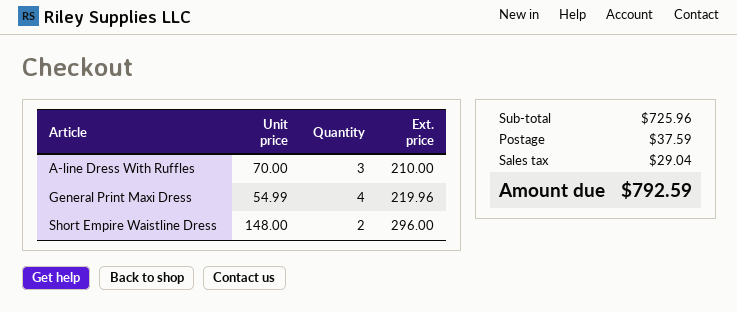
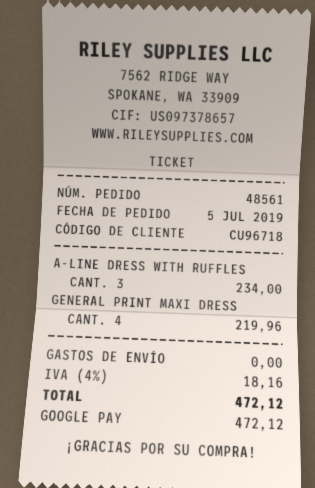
A-line Dress With Ruffles: 3 for 210.00 -> 3 for 234.00
Short Empire Waistline Dress: 2 for 296.00 -> none
shipping: 37.59 -> 0.00
tax: 29.04 -> 18.16
total: 792.59 -> 472.12

